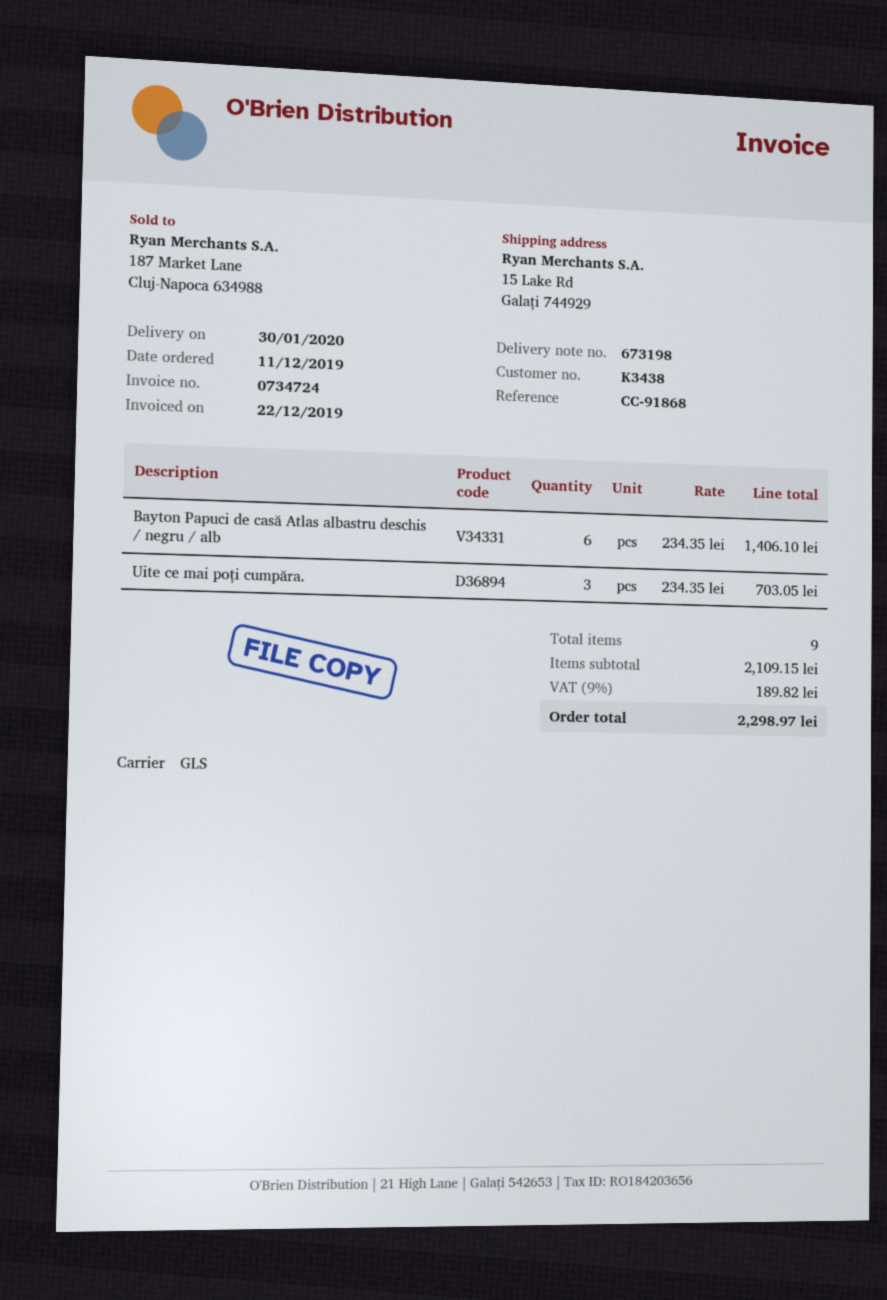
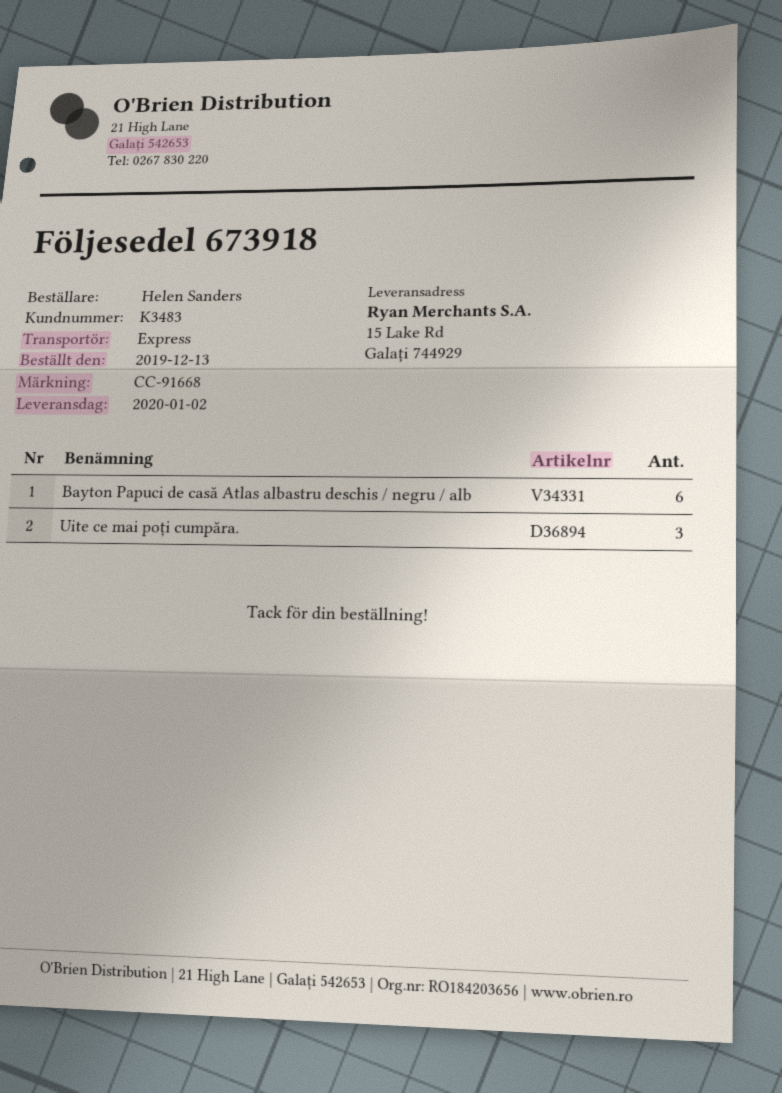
order date: 2019-12-11 -> 2019-12-13
delivery note number: 673198 -> 673918
delivery date: 2020-01-30 -> 2020-01-02
customer number: K3438 -> K3483
reference: CC-91868 -> CC-91668
shipping method: GLS -> express

